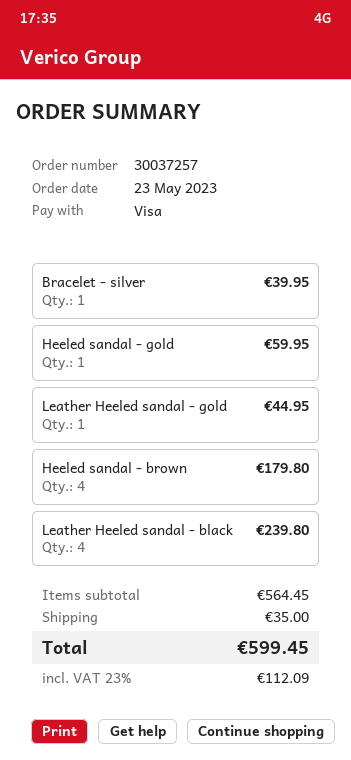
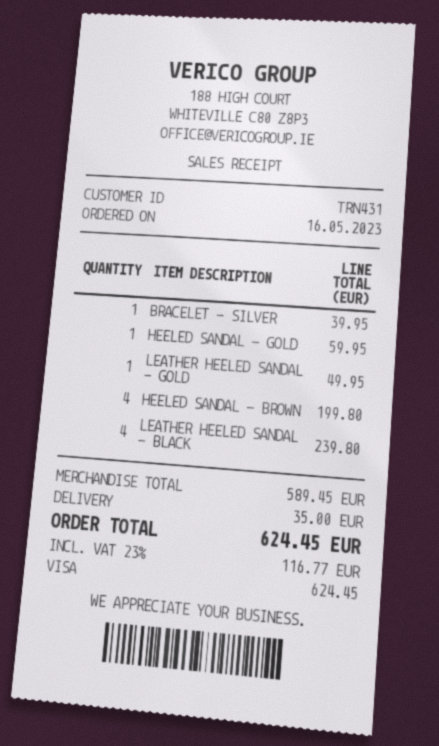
order date: 2023-05-23 -> 2023-05-16
Leather Heeled sandal - gold: 1 for 44.95 -> 1 for 49.95
Heeled sandal - brown: 4 for 179.80 -> 4 for 199.80
subtotal: 564.45 -> 589.45
tax: 23% = 112.09 -> 23% = 116.77
total: 599.45 -> 624.45

